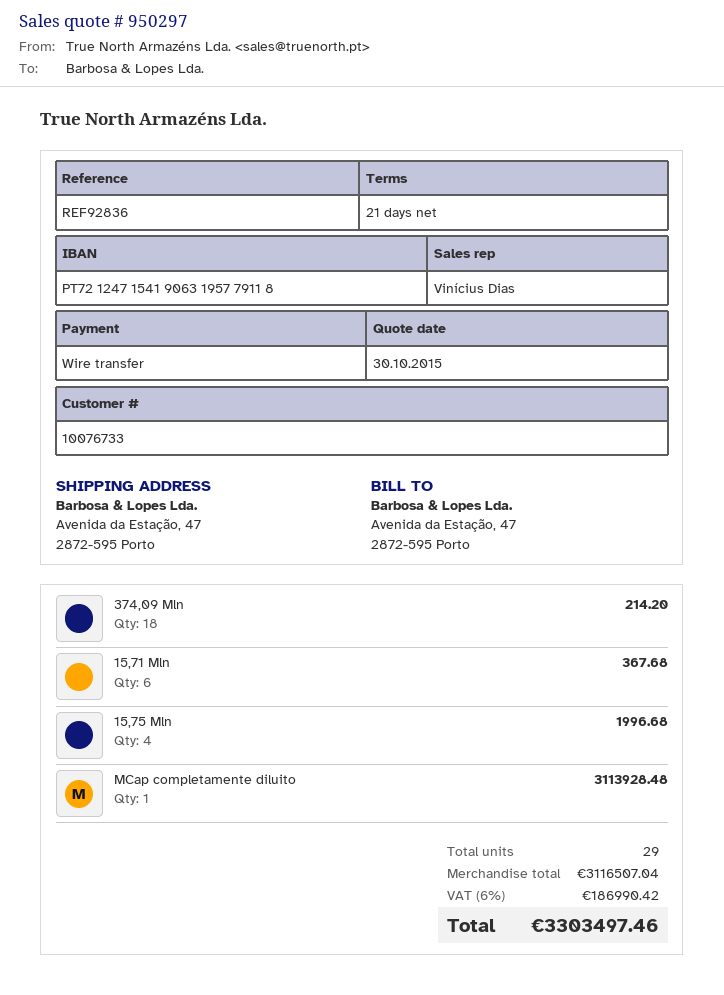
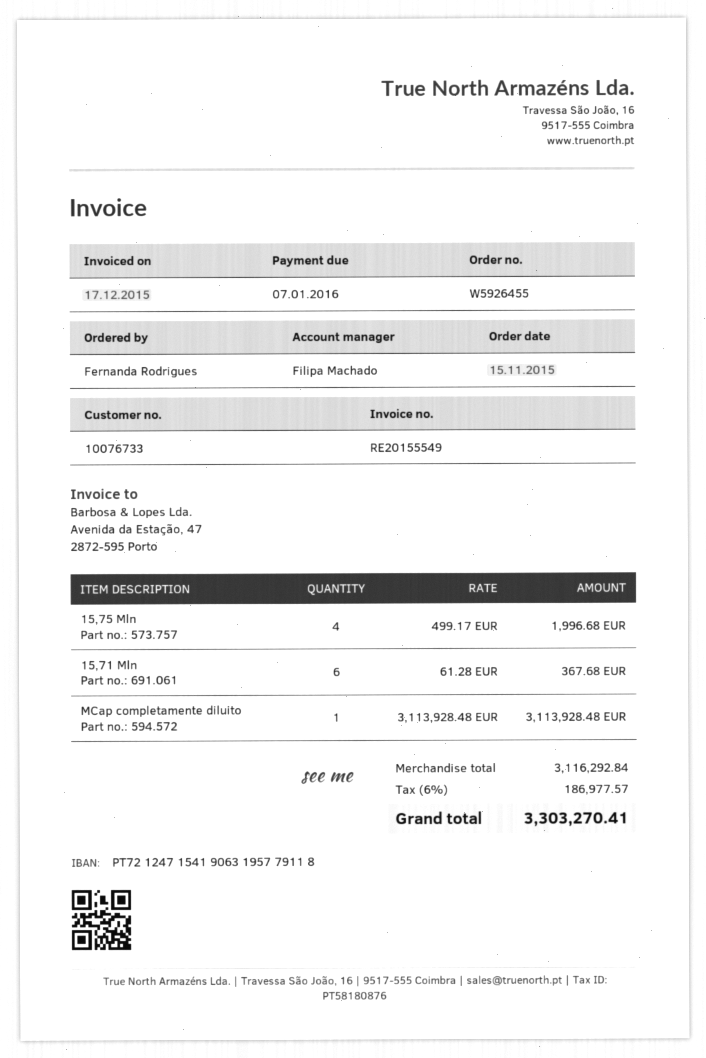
sales rep: Vinícius Dias -> Filipa Machado
374,09 Mln: 18 for 214.20 -> none
subtotal: 3116507.04 -> 3116292.84
tax: 6% = 186990.42 -> 6% = 186977.57
total: 3303497.46 -> 3303270.41

